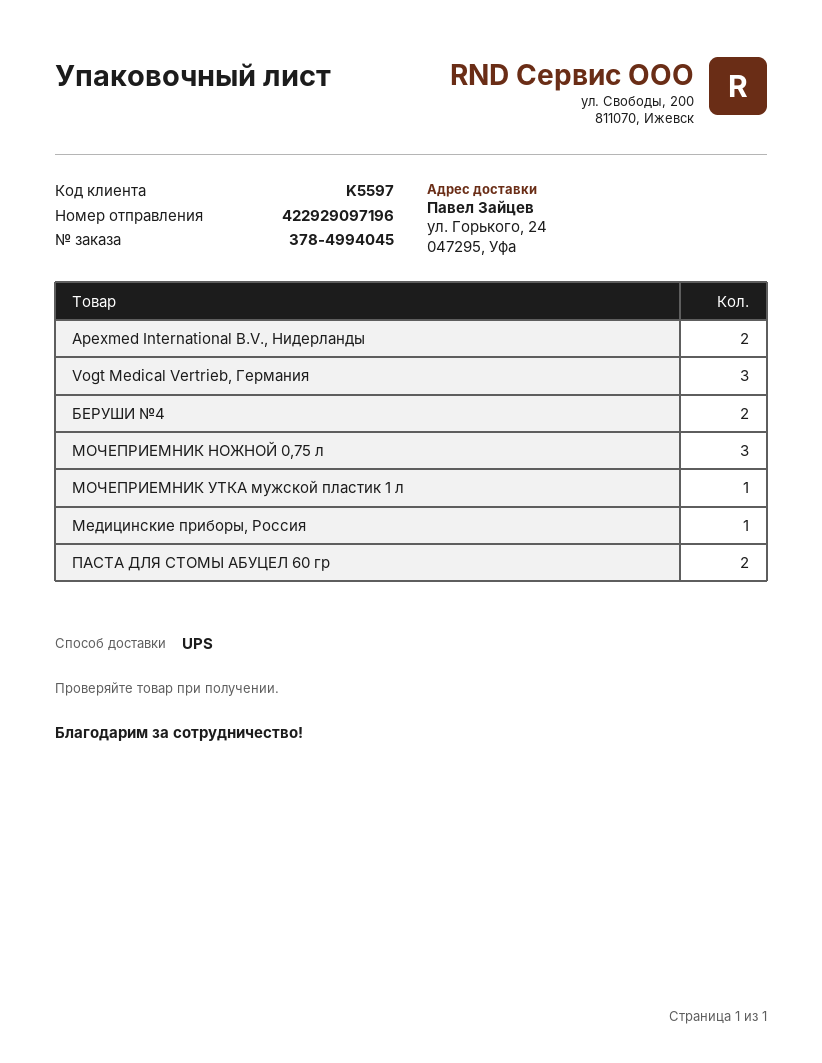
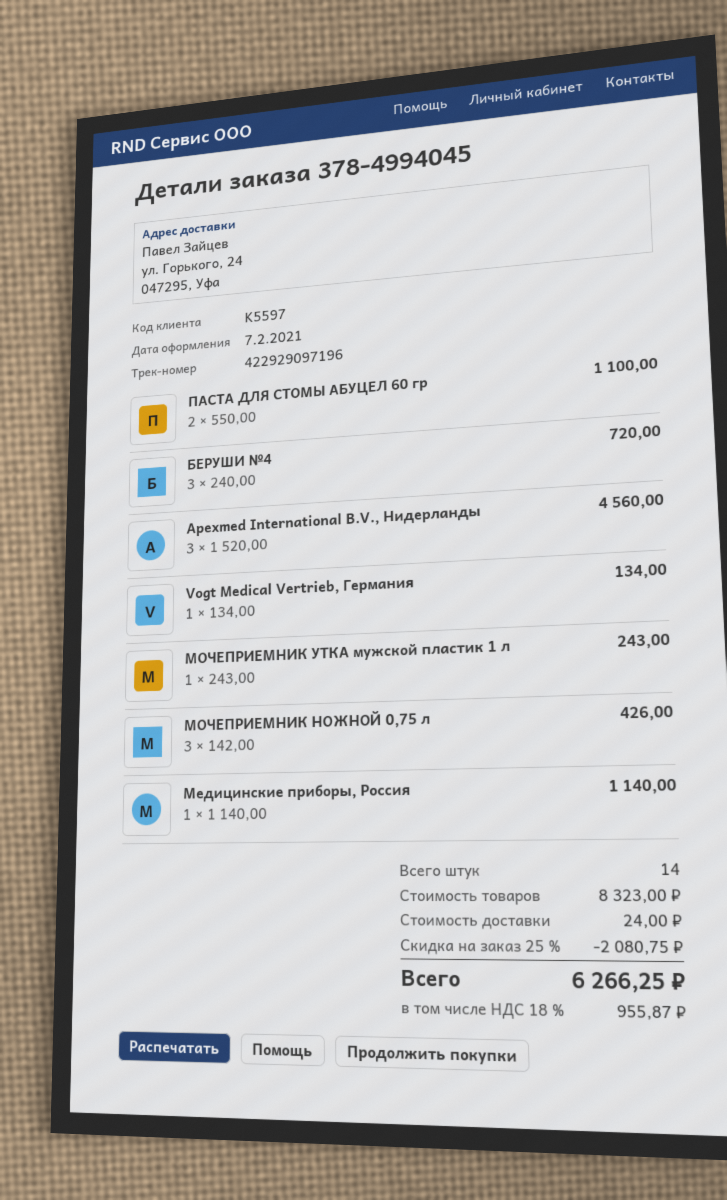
Apexmed International B.V., Нидерланды: 2 -> 3
Vogt Medical Vertrieb, Германия: 3 -> 1
БЕРУШИ №4: 2 -> 3

